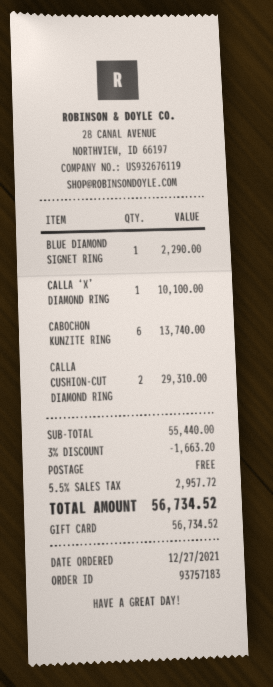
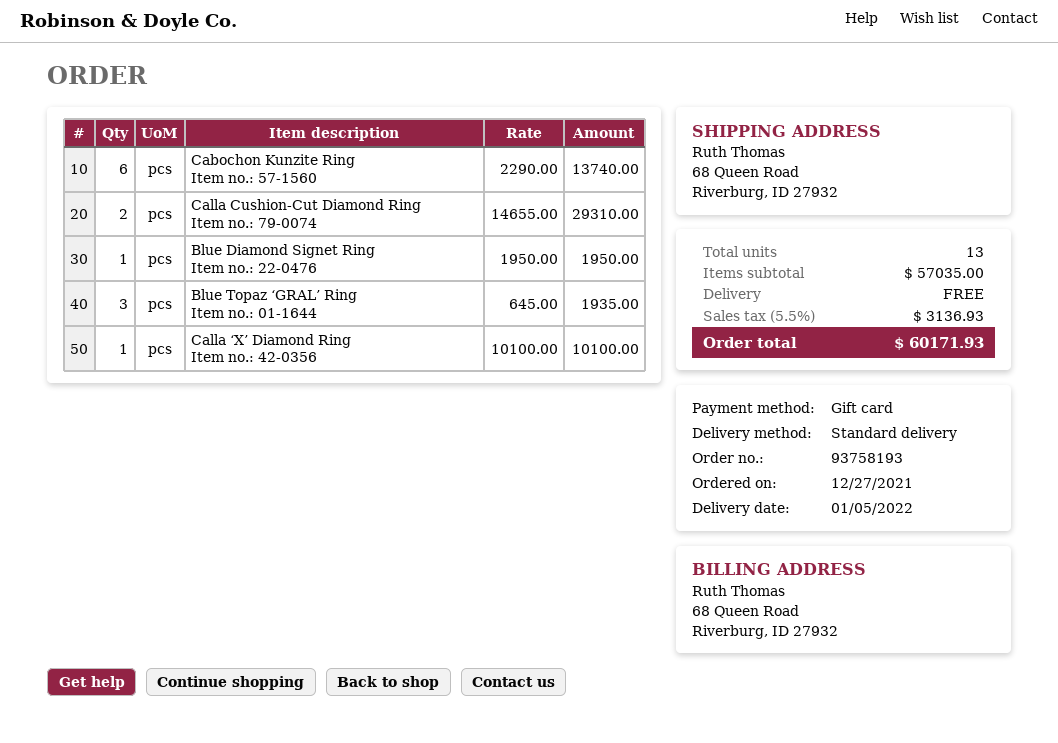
order number: 93757183 -> 93758193
BLUE DIAMOND SIGNET RING: 1 for 2290.00 -> 1 for 1950.00
Blue Topaz ‘GRAL’ Ring: none -> 3 for 1935.00
subtotal: 55440.00 -> 57035.00
discount: 3% = 1663.20 -> none
tax: 5.5% = 2957.72 -> 5.5% = 3136.93
total: 56734.52 -> 60171.93

